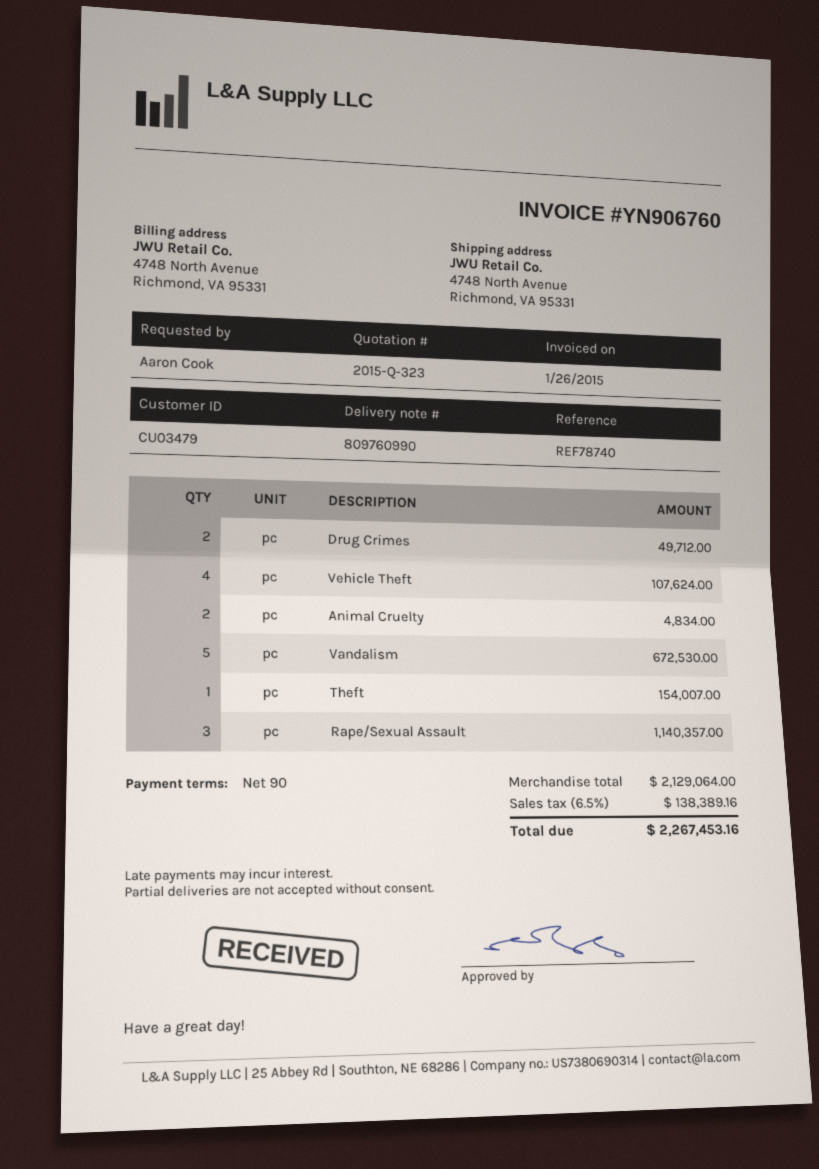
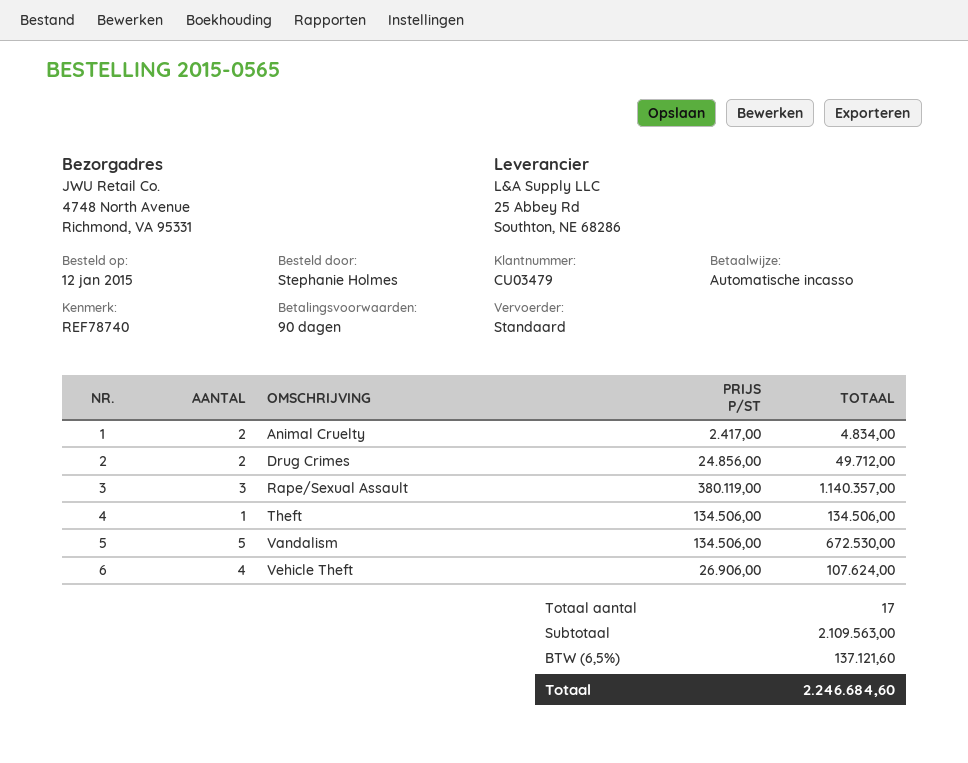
ordered by: Aaron Cook -> Stephanie Holmes
Theft: 1 for 154007.00 -> 1 for 134506.00
subtotal: 2129064.00 -> 2109563.00
tax: 6.5% = 138389.16 -> 6.5% = 137121.60
total: 2267453.16 -> 2246684.60

